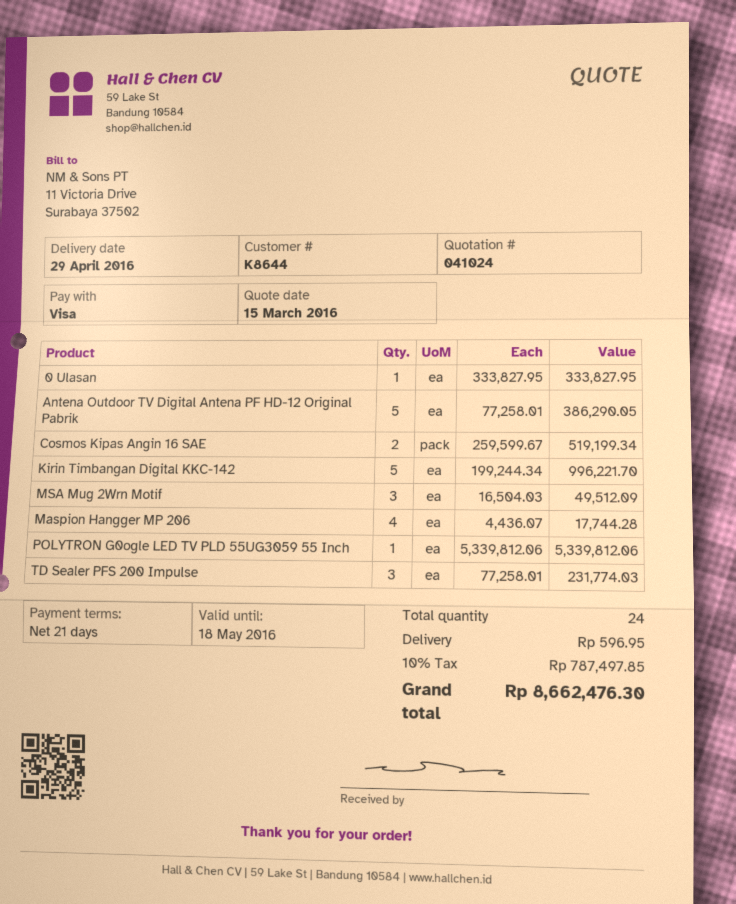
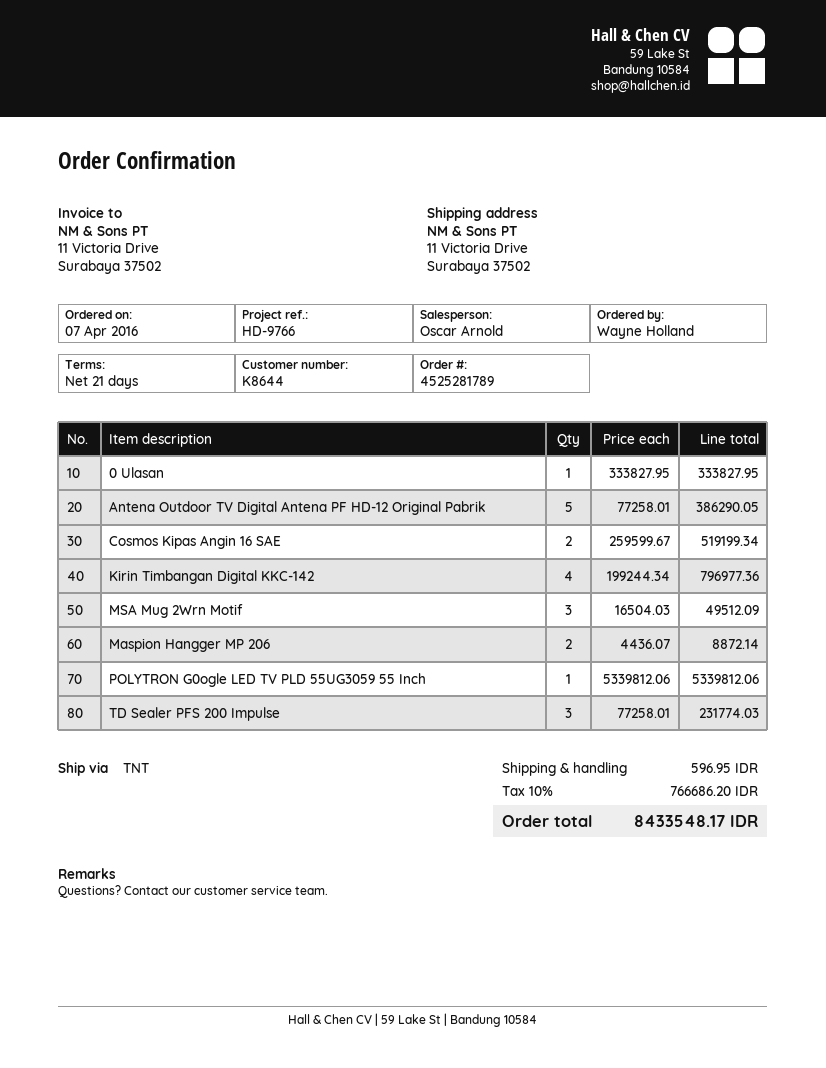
Kirin Timbangan Digital KKC-142: 5 x 199244.34 = 996221.70 -> 4 x 199244.34 = 796977.36
Maspion Hangger MP 206: 4 x 4436.07 = 17744.28 -> 2 x 4436.07 = 8872.14
tax: 10% = 787497.85 -> 10% = 766686.20
total: 8662476.30 -> 8433548.17

